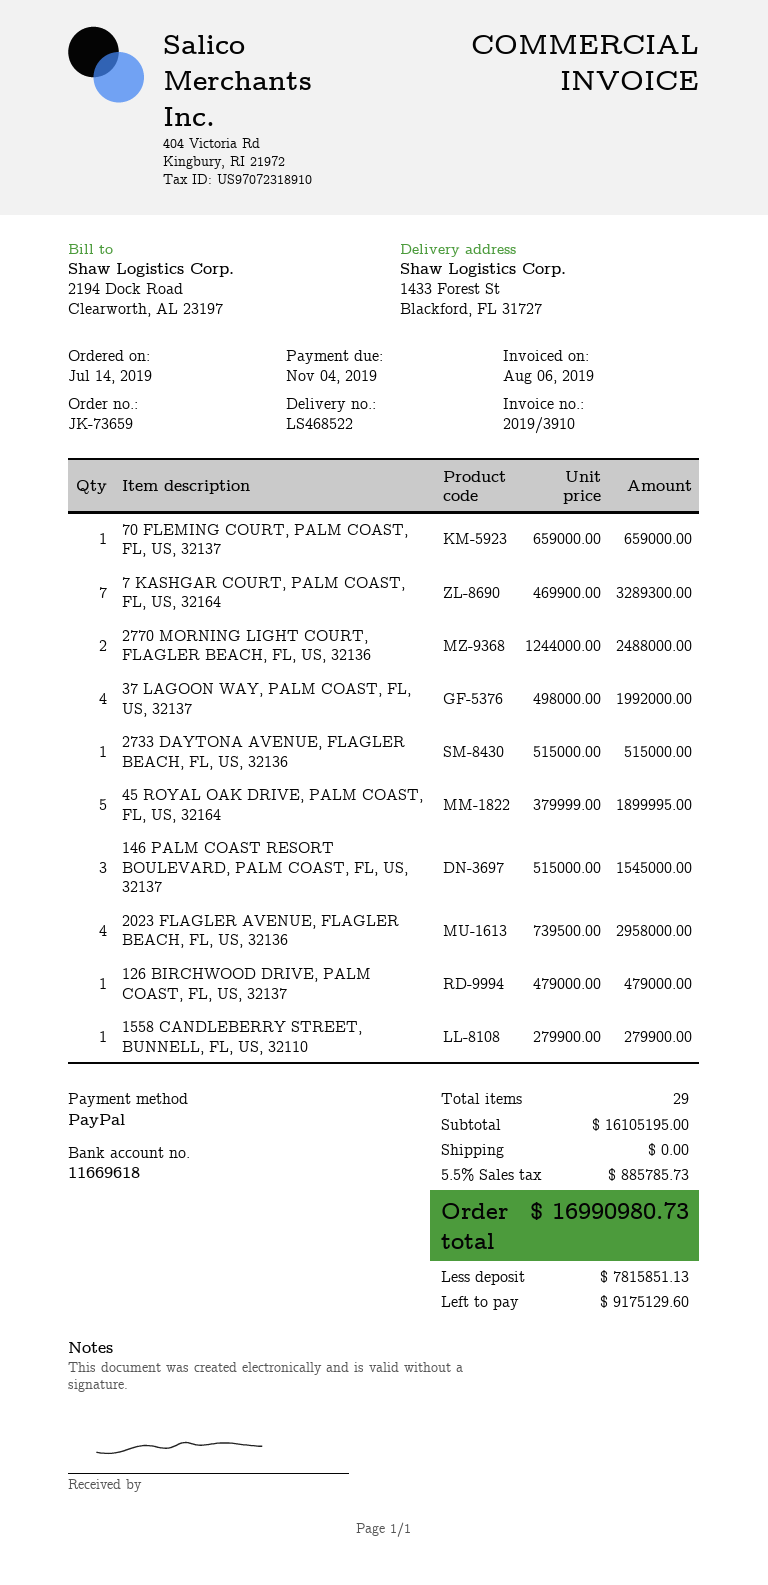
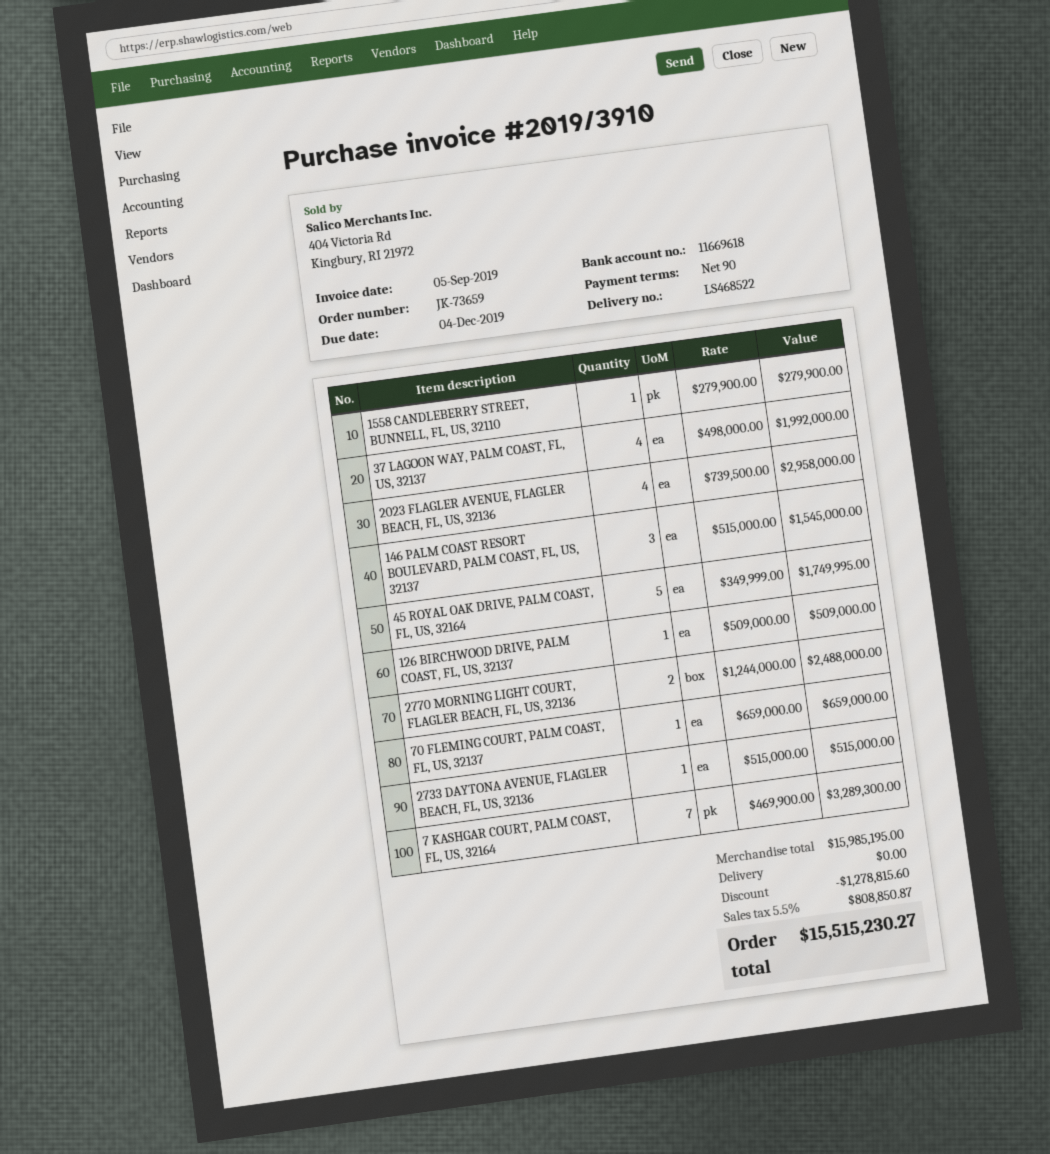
invoice date: 2019-08-06 -> 2019-09-05
due date: 2019-11-04 -> 2019-12-04
45 ROYAL OAK DRIVE, PALM COAST, FL, US, 32164: 5 x 379999.00 = 1899995.00 -> 5 x 349999.00 = 1749995.00
126 BIRCHWOOD DRIVE, PALM COAST, FL, US, 32137: 1 x 479000.00 = 479000.00 -> 1 x 509000.00 = 509000.00
subtotal: 16105195.00 -> 15985195.00
discount: none -> 1278815.60
tax: 5.5% = 885785.73 -> 5.5% = 808850.87
total: 16990980.73 -> 15515230.27

